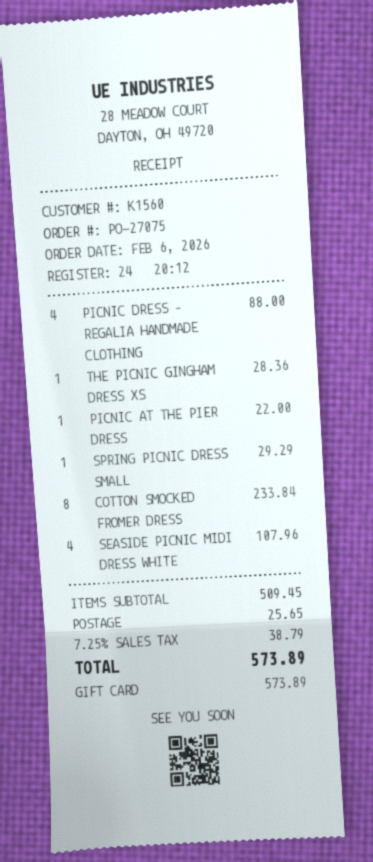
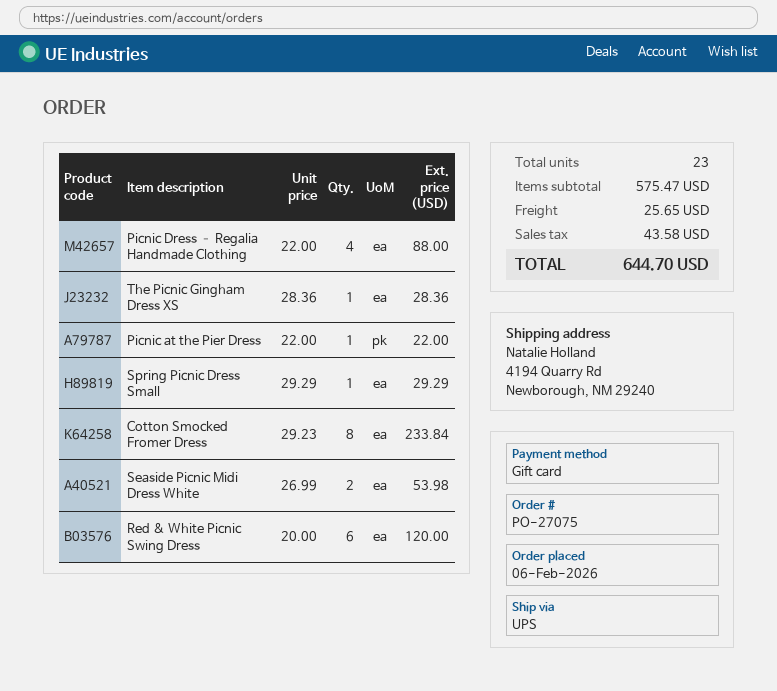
SEASIDE PICNIC MIDI DRESS WHITE: 4 for 107.96 -> 2 for 53.98
Red & White Picnic Swing Dress: none -> 6 for 120.00
subtotal: 509.45 -> 575.47
tax: 38.79 -> 43.58
total: 573.89 -> 644.70

